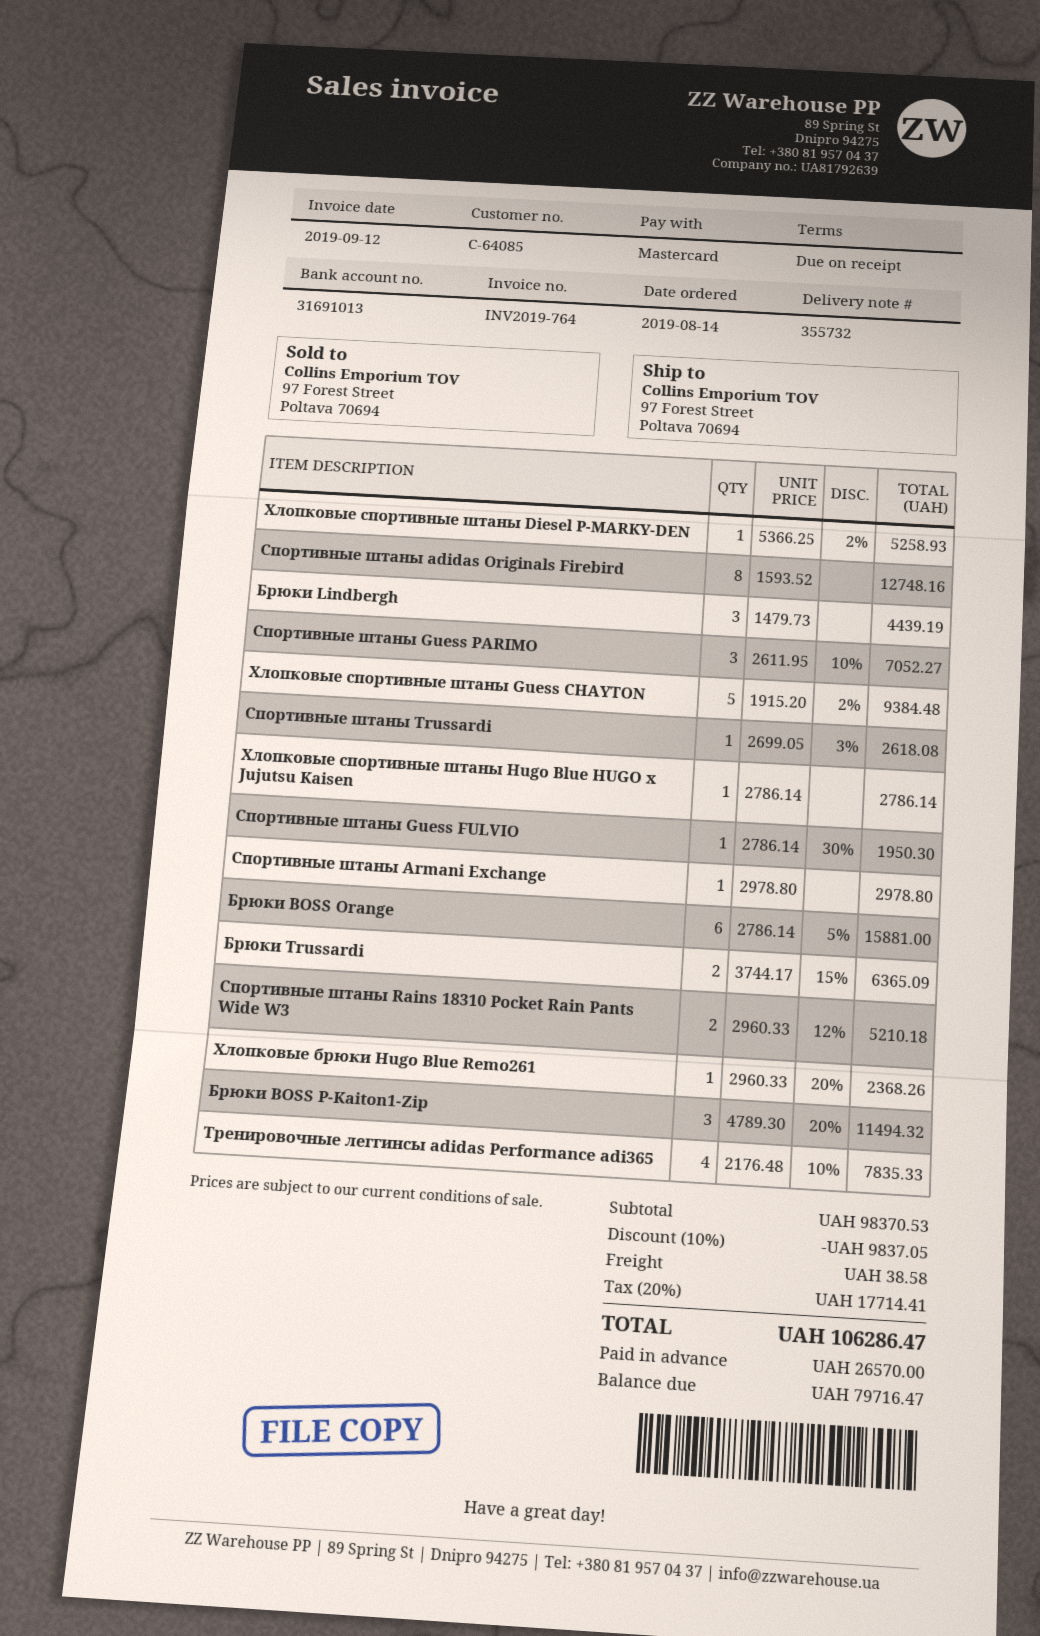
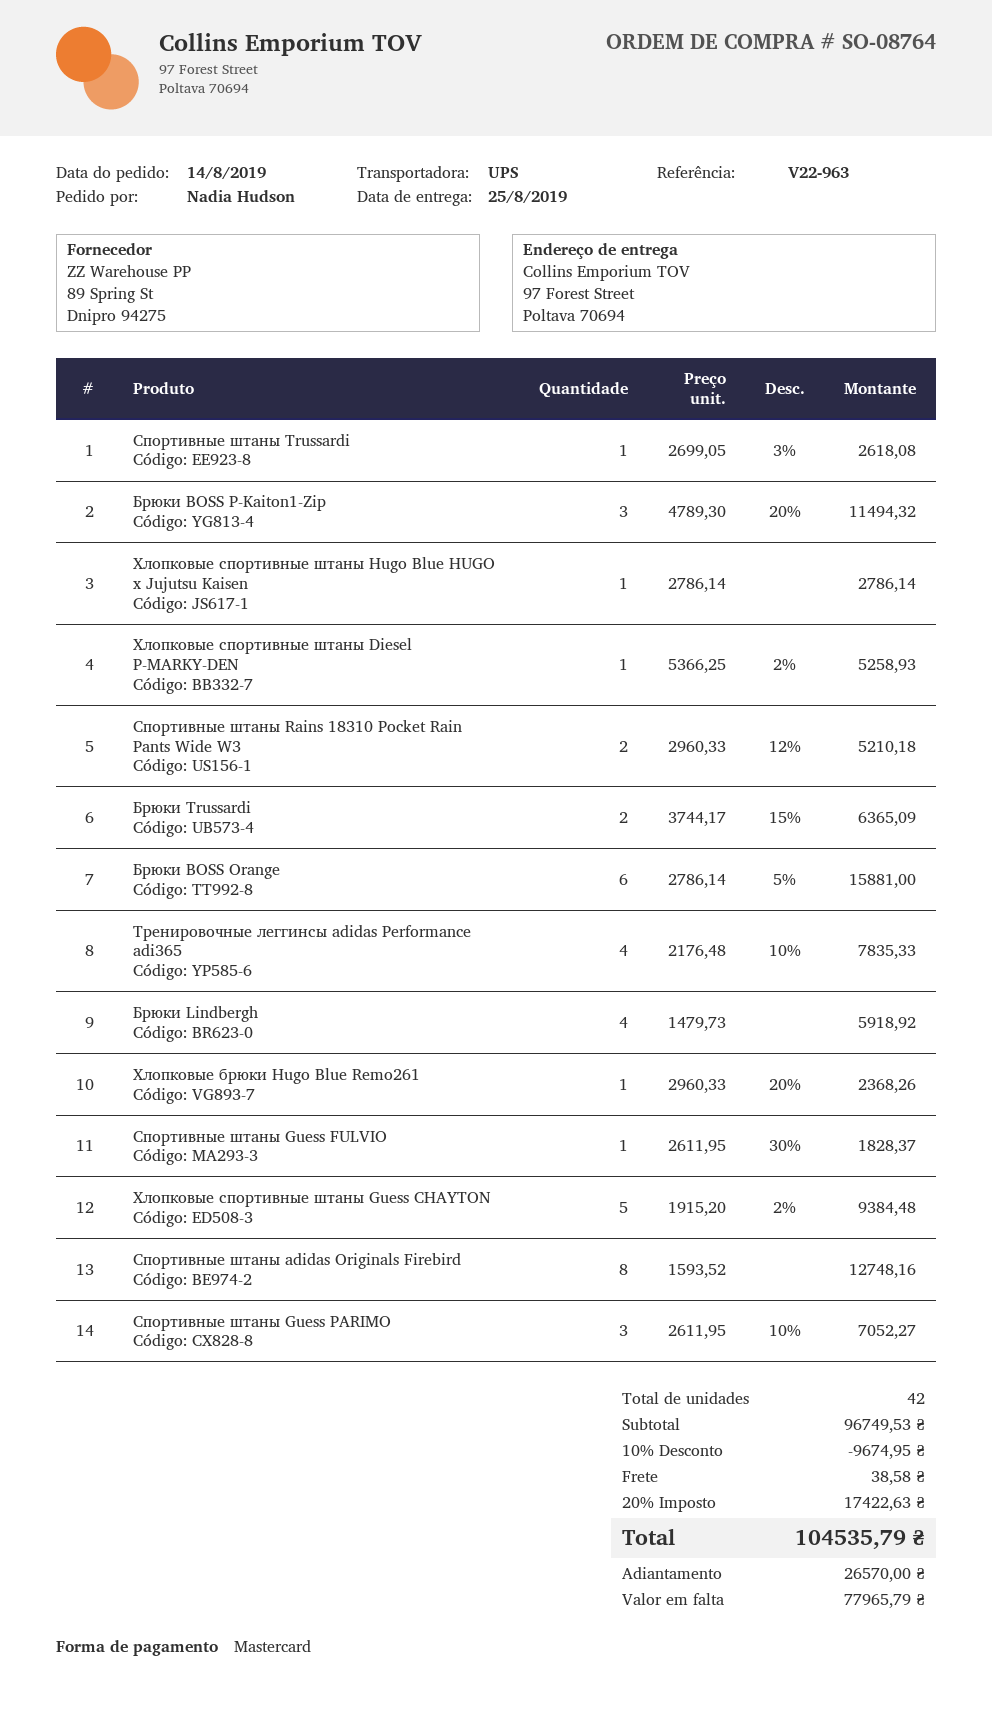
Брюки Lindbergh: 3 x 1479.73 = 4439.19 -> 4 x 1479.73 = 5918.92
Спортивные штаны Guess FULVIO: 1 x 2786.14 - 30% = 1950.30 -> 1 x 2611.95 - 30% = 1828.37
Спортивные штаны Armani Exchange: 1 x 2978.80 = 2978.80 -> none
subtotal: 98370.53 -> 96749.53
discount: 10% = 9837.05 -> 10% = 9674.95
tax: 20% = 17714.41 -> 20% = 17422.63
total: 106286.47 -> 104535.79
balance: 79716.47 -> 77965.79

